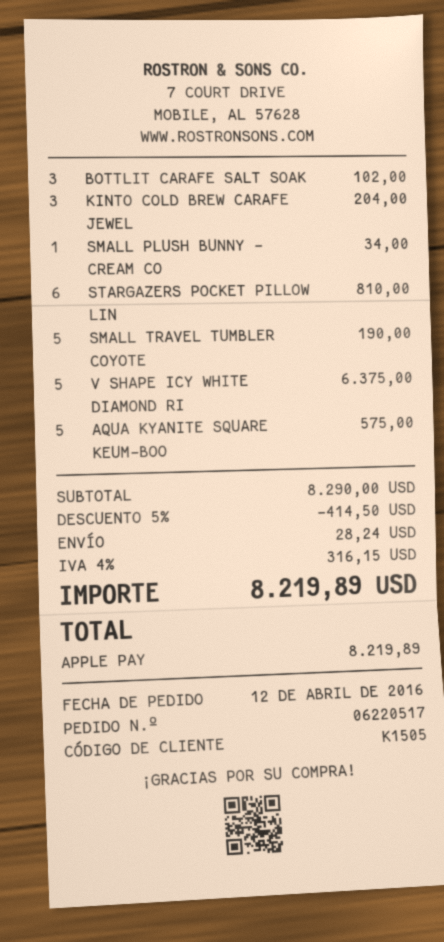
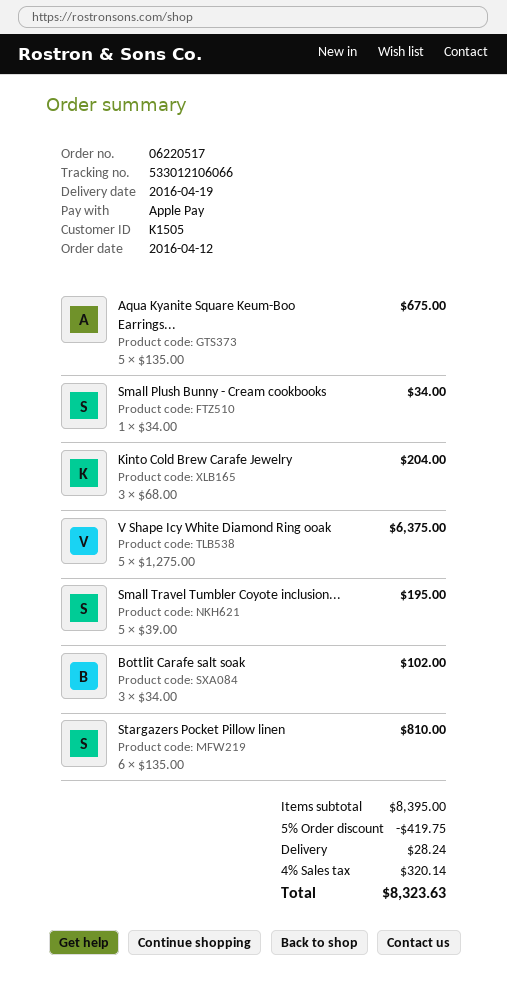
SMALL TRAVEL TUMBLER COYOTE: 5 for 190.00 -> 5 for 195.00
AQUA KYANITE SQUARE KEUM-BOO: 5 for 575.00 -> 5 for 675.00
subtotal: 8290.00 -> 8395.00
discount: 5% = 414.50 -> 5% = 419.75
tax: 4% = 316.15 -> 4% = 320.14
total: 8219.89 -> 8323.63

